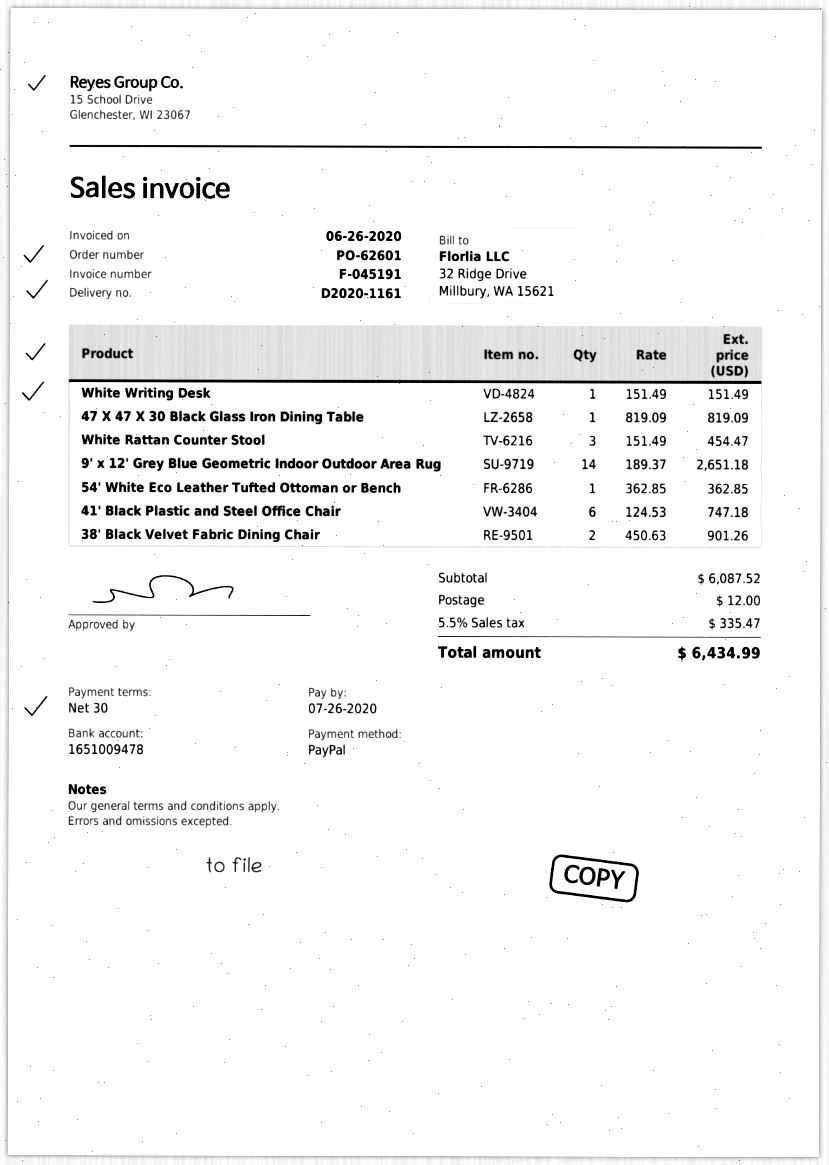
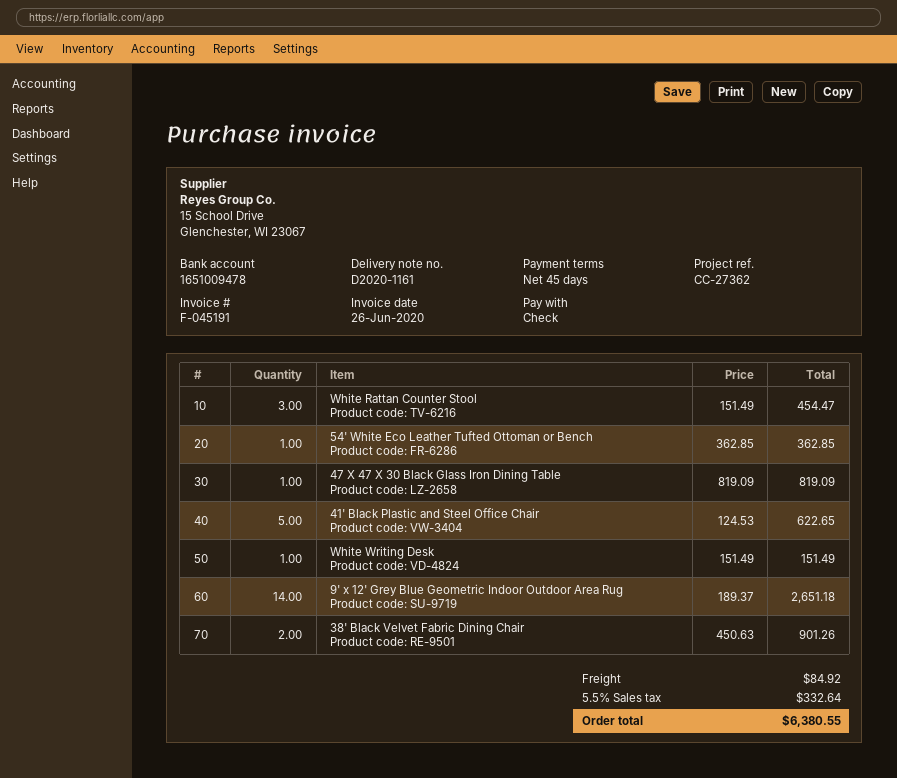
payment terms: 30 days -> 45 days
payment method: PayPal -> cheque
41' Black Plastic and Steel Office Chair: 6 x 124.53 = 747.18 -> 5 x 124.53 = 622.65
shipping: 12.00 -> 84.92
tax: 5.5% = 335.47 -> 5.5% = 332.64
total: 6434.99 -> 6380.55

